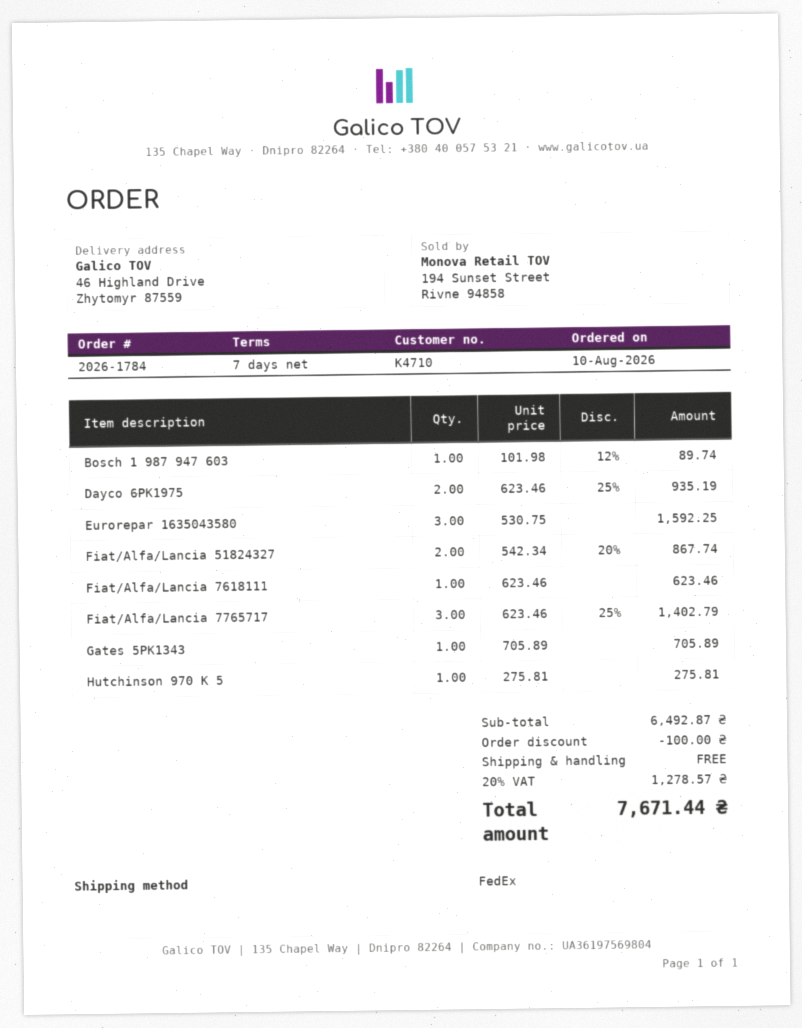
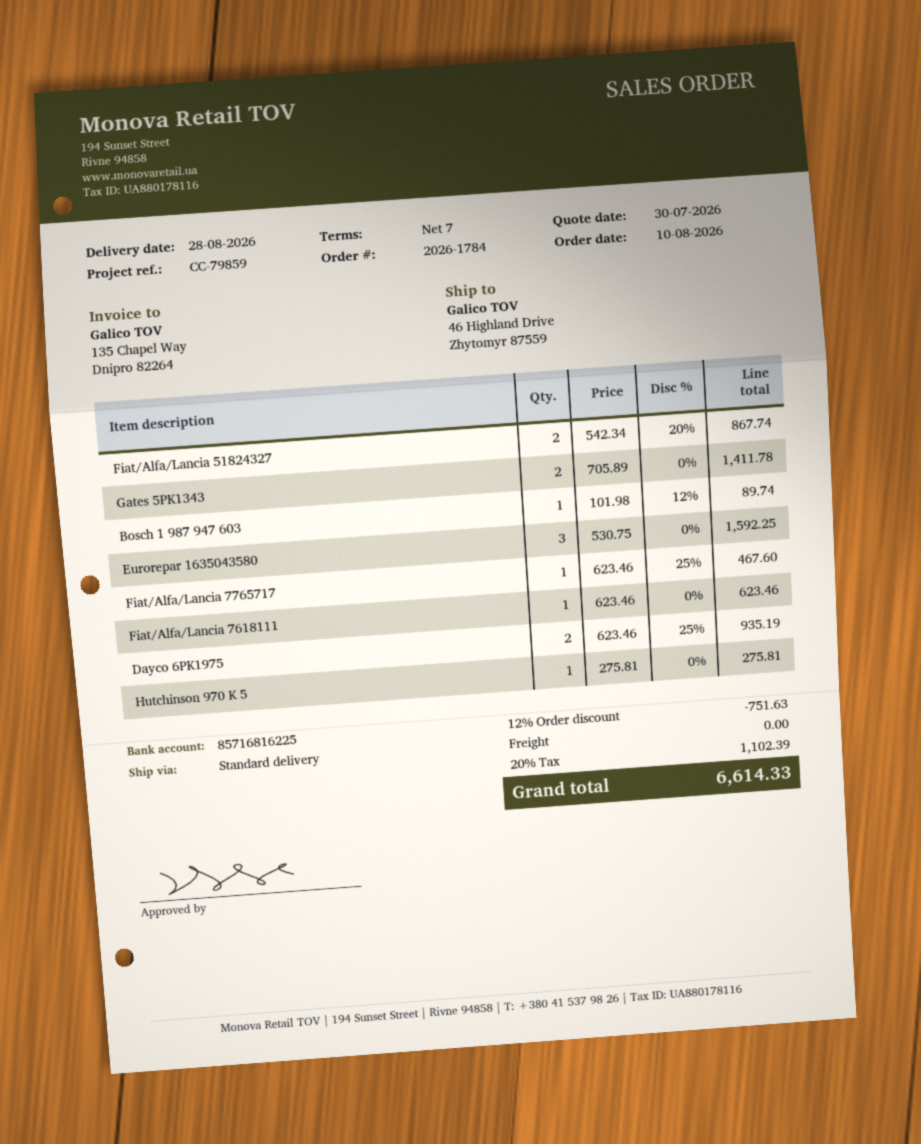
shipping method: FedEx -> standard
Fiat/Alfa/Lancia 7765717: 3 x 623.46 - 25% = 1402.79 -> 1 x 623.46 - 25% = 467.60
Gates 5PK1343: 1 x 705.89 = 705.89 -> 2 x 705.89 = 1411.78
discount: 100.00 -> 751.63
tax: 20% = 1278.57 -> 20% = 1102.39
total: 7671.44 -> 6614.33

